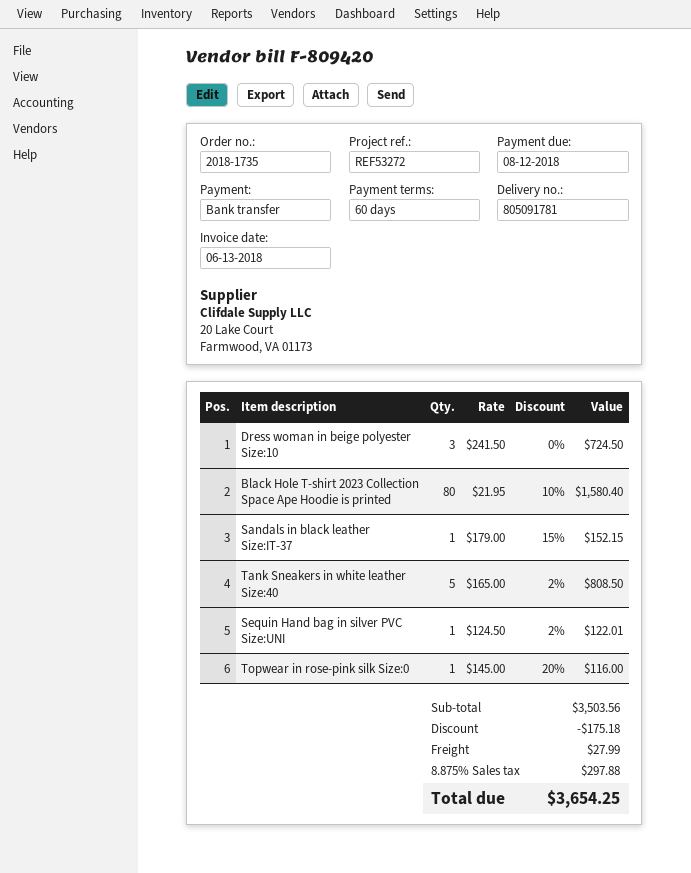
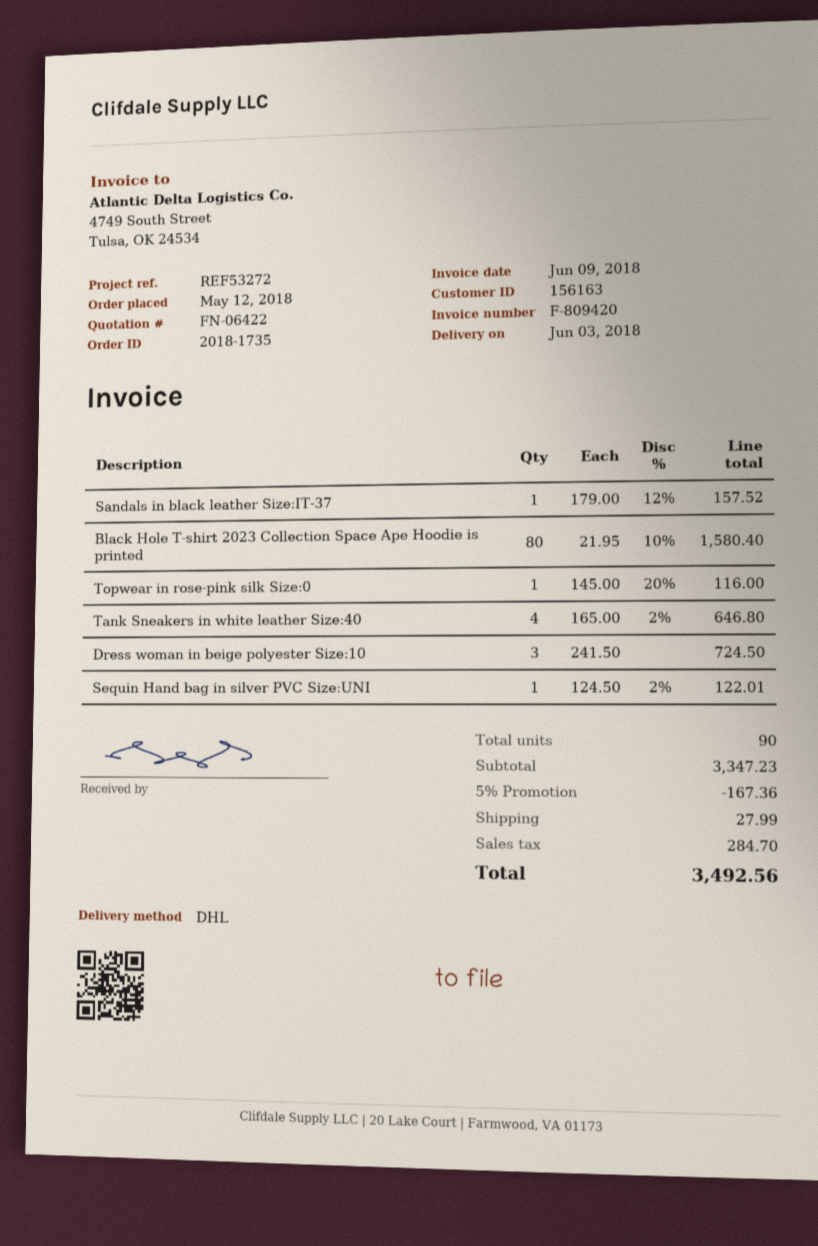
invoice date: 2018-06-13 -> 2018-06-09
Sandals in black leather Size:IT-37: 1 x 179.00 - 15% = 152.15 -> 1 x 179.00 - 12% = 157.52
Tank Sneakers in white leather Size:40: 5 x 165.00 - 2% = 808.50 -> 4 x 165.00 - 2% = 646.80
subtotal: 3503.56 -> 3347.23
discount: 175.18 -> 167.36
tax: 297.88 -> 284.70
total: 3654.25 -> 3492.56

